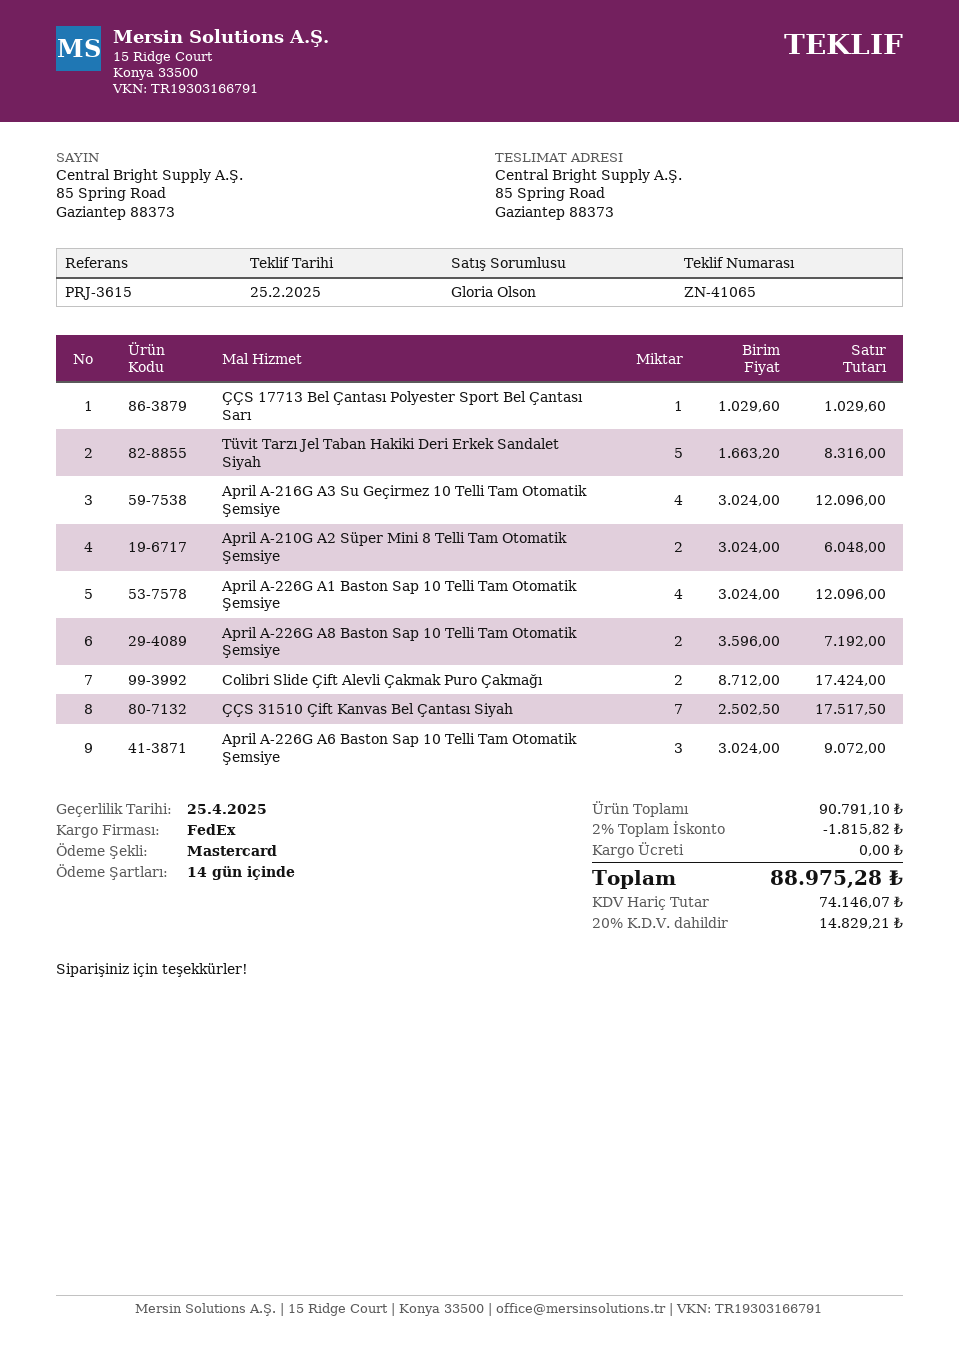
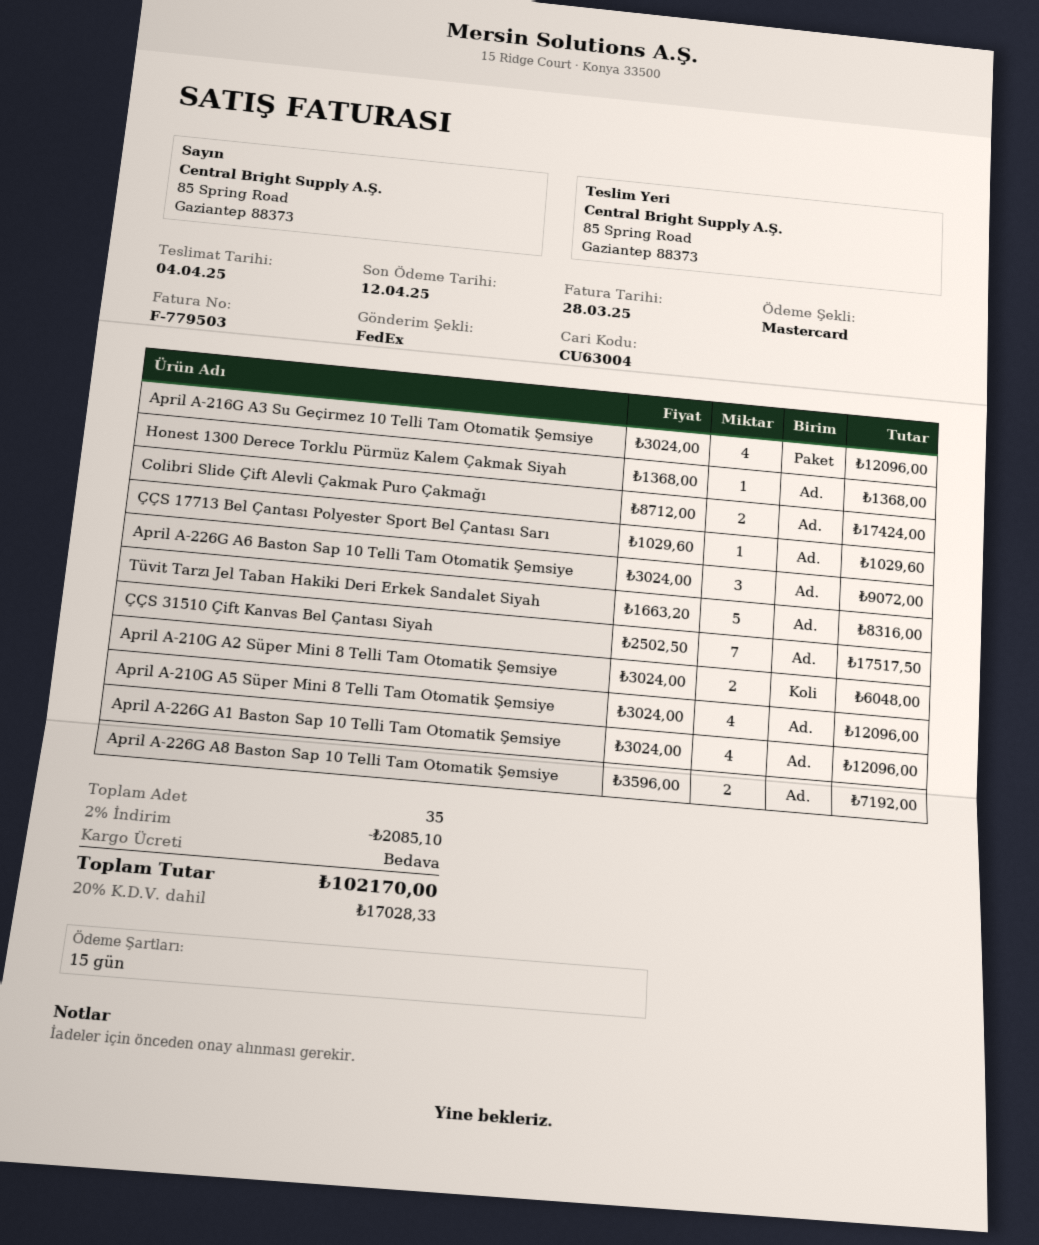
payment terms: 14 days -> 15 days
Honest 1300 Derece Torklu Pürmüz Kalem Çakmak Siyah: none -> 1 x 1368.00 = 1368.00
April A-210G A5 Süper Mini 8 Telli Tam Otomatik Şemsiye: none -> 4 x 3024.00 = 12096.00
discount: 2% = 1815.82 -> 2% = 2085.10
tax: 20% = 14829.21 -> 20% = 17028.33
total: 88975.28 -> 102170.00

